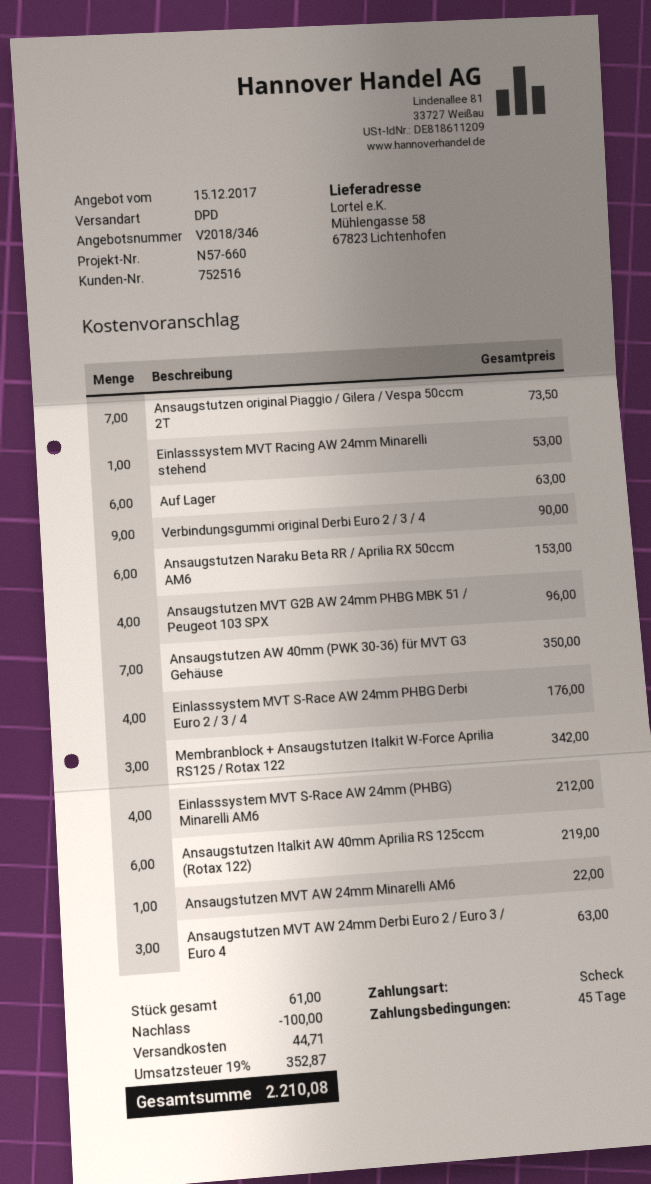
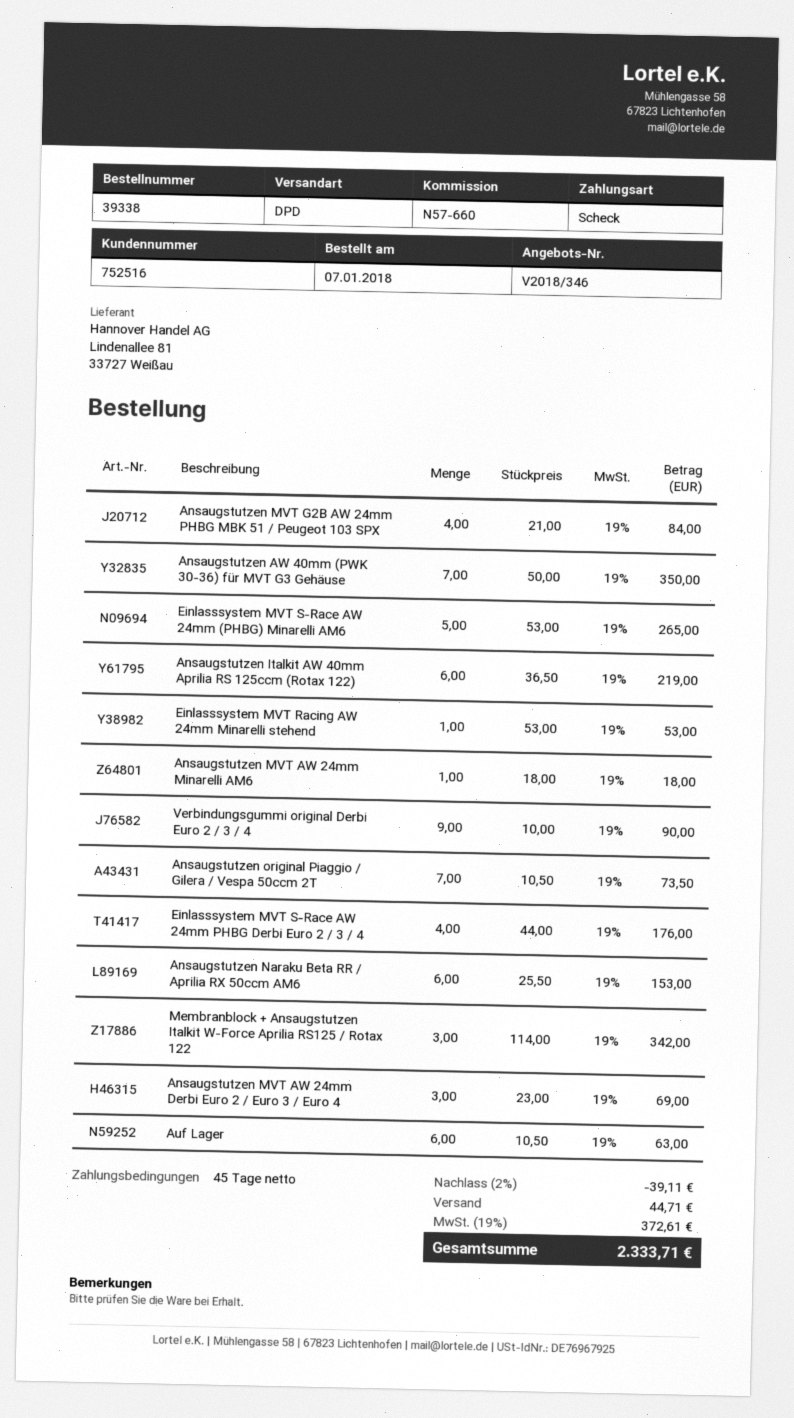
Ansaugstutzen MVT G2B AW 24mm PHBG MBK 51 / Peugeot 103 SPX: 4 for 96.00 -> 4 for 84.00
Einlasssystem MVT S-Race AW 24mm (PHBG) Minarelli AM6: 4 for 212.00 -> 5 for 265.00
Ansaugstutzen MVT AW 24mm Minarelli AM6: 1 for 22.00 -> 1 for 18.00
Ansaugstutzen MVT AW 24mm Derbi Euro 2 / Euro 3 / Euro 4: 3 for 63.00 -> 3 for 69.00
discount: 100.00 -> 39.11
tax: 19% = 352.87 -> 19% = 372.61
total: 2210.08 -> 2333.71

